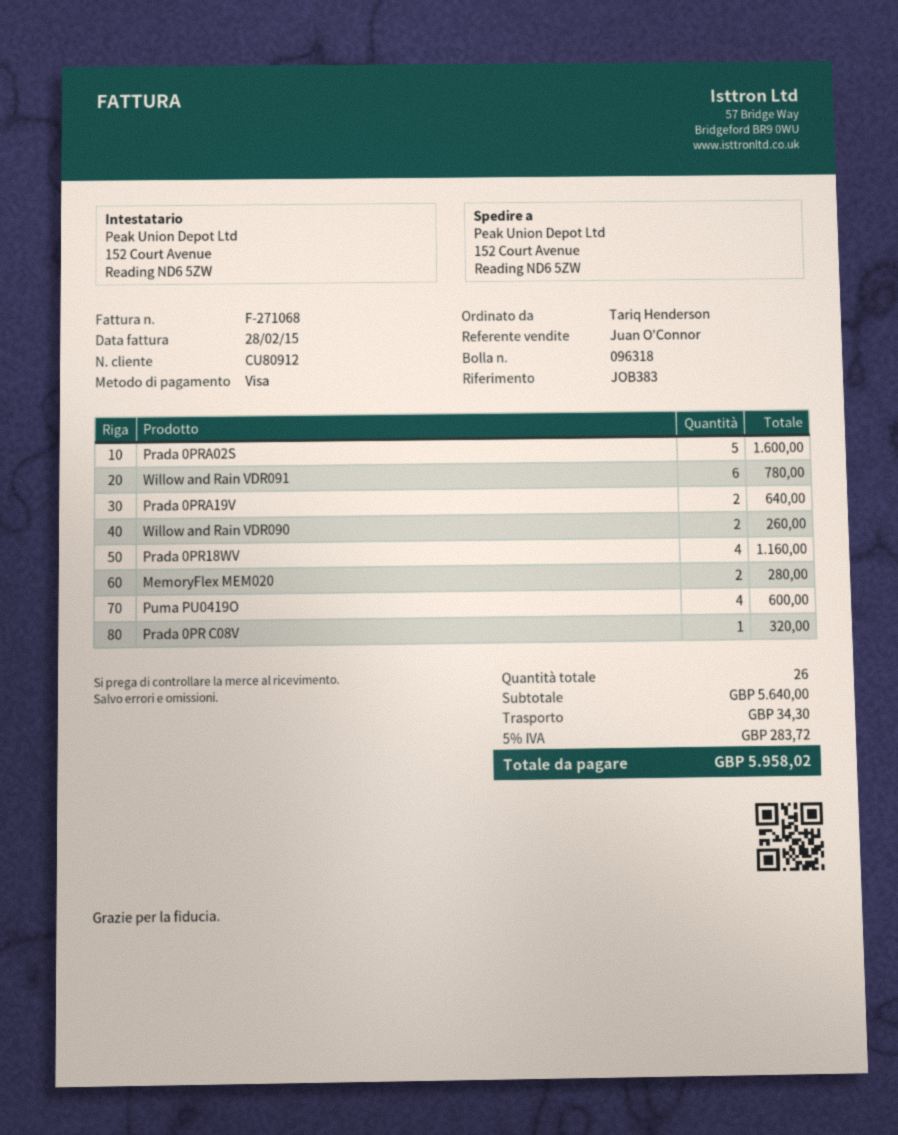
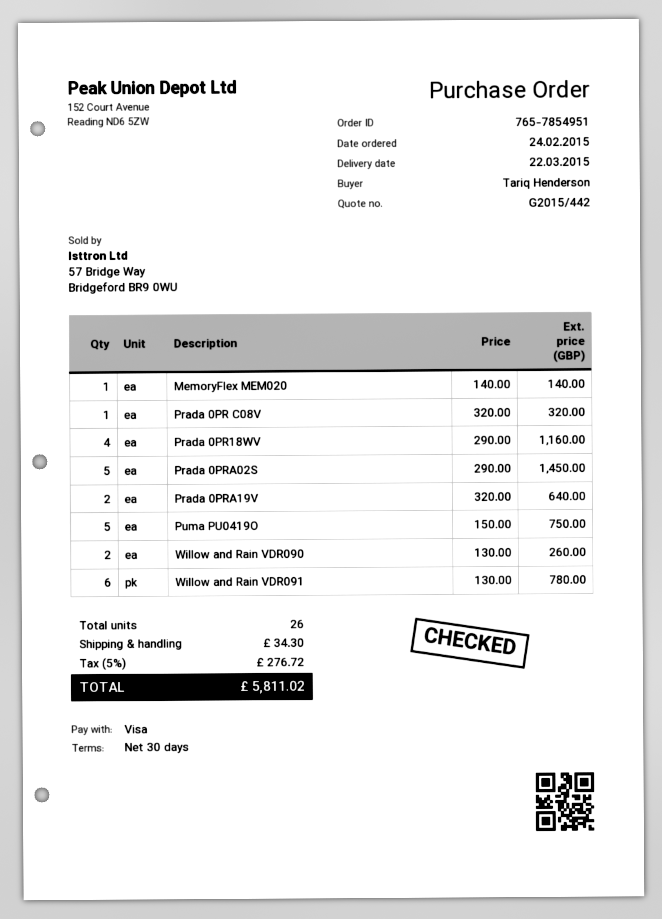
Prada 0PRA02S: 5 for 1600.00 -> 5 for 1450.00
MemoryFlex MEM020: 2 for 280.00 -> 1 for 140.00
Puma PU0419O: 4 for 600.00 -> 5 for 750.00
tax: 5% = 283.72 -> 5% = 276.72
total: 5958.02 -> 5811.02

